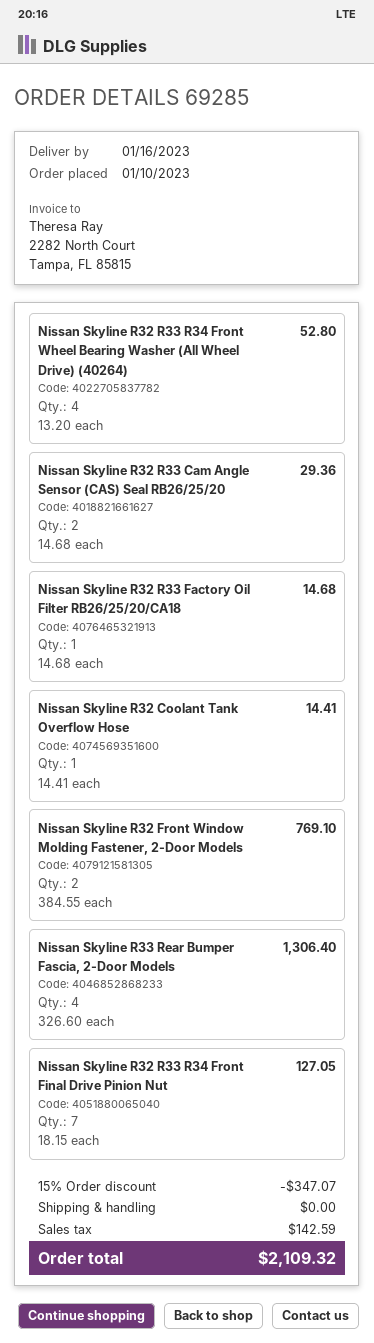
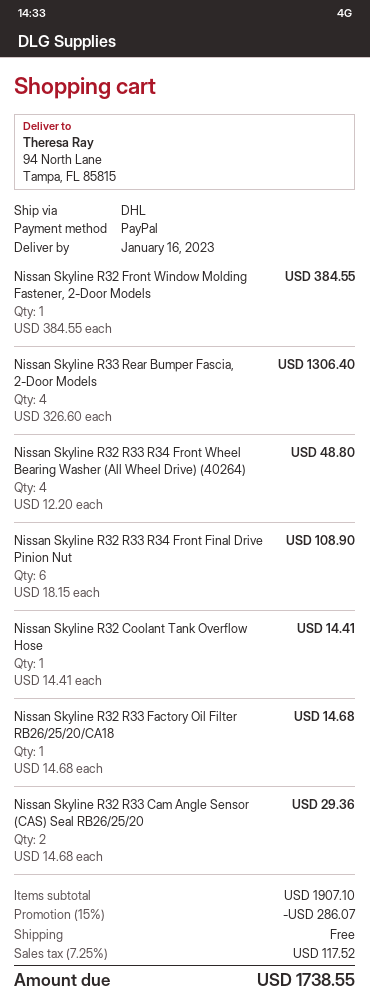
Nissan Skyline R32 R33 R34 Front Wheel Bearing Washer (All Wheel Drive) (40264): 4 x 13.20 = 52.80 -> 4 x 12.20 = 48.80
Nissan Skyline R32 Front Window Molding Fastener, 2-Door Models: 2 x 384.55 = 769.10 -> 1 x 384.55 = 384.55
Nissan Skyline R32 R33 R34 Front Final Drive Pinion Nut: 7 x 18.15 = 127.05 -> 6 x 18.15 = 108.90
discount: 15% = 347.07 -> 15% = 286.07
tax: 142.59 -> 117.52
total: 2109.32 -> 1738.55

